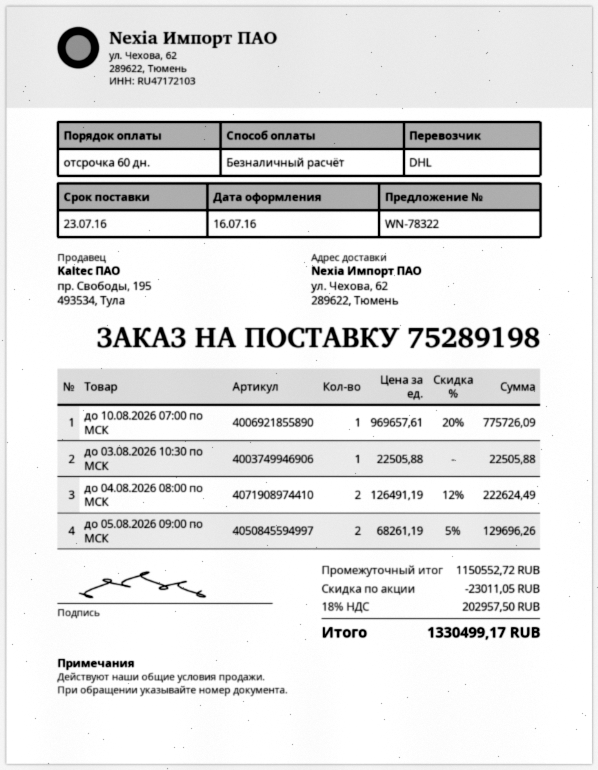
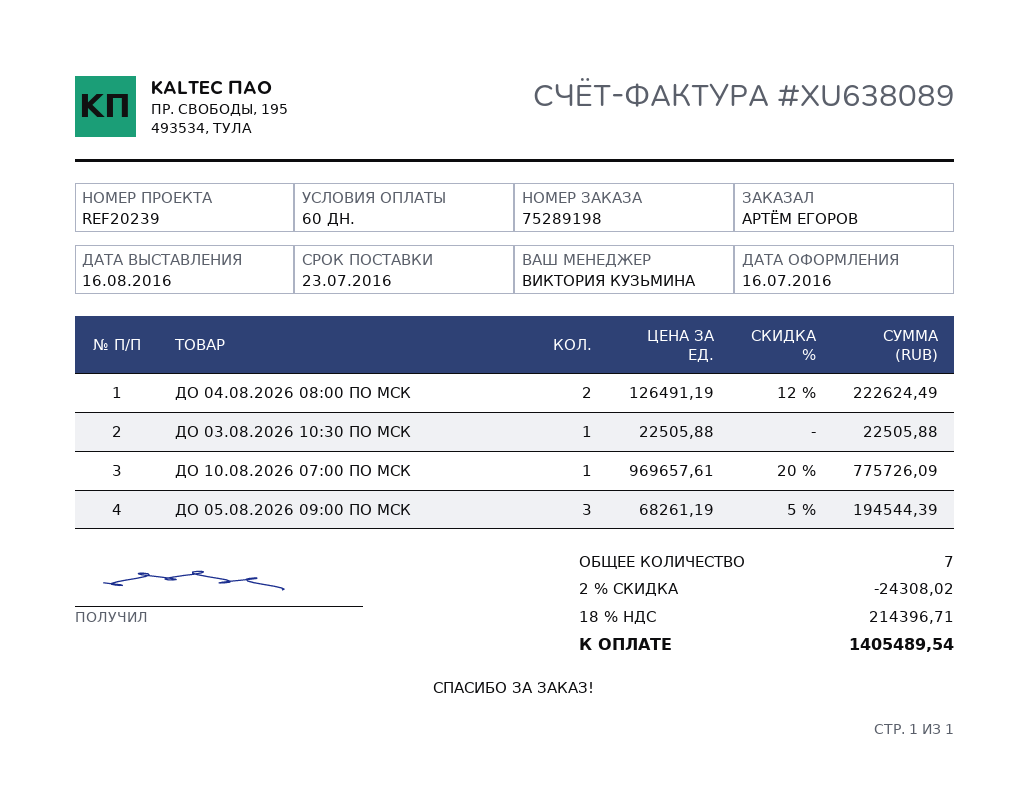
до 05.08.2026 09:00 по МСК: 2 x 68261.19 - 5% = 129696.26 -> 3 x 68261.19 - 5% = 194544.39
discount: 23011.05 -> 24308.02
tax: 18% = 202957.50 -> 18% = 214396.71
total: 1330499.17 -> 1405489.54

